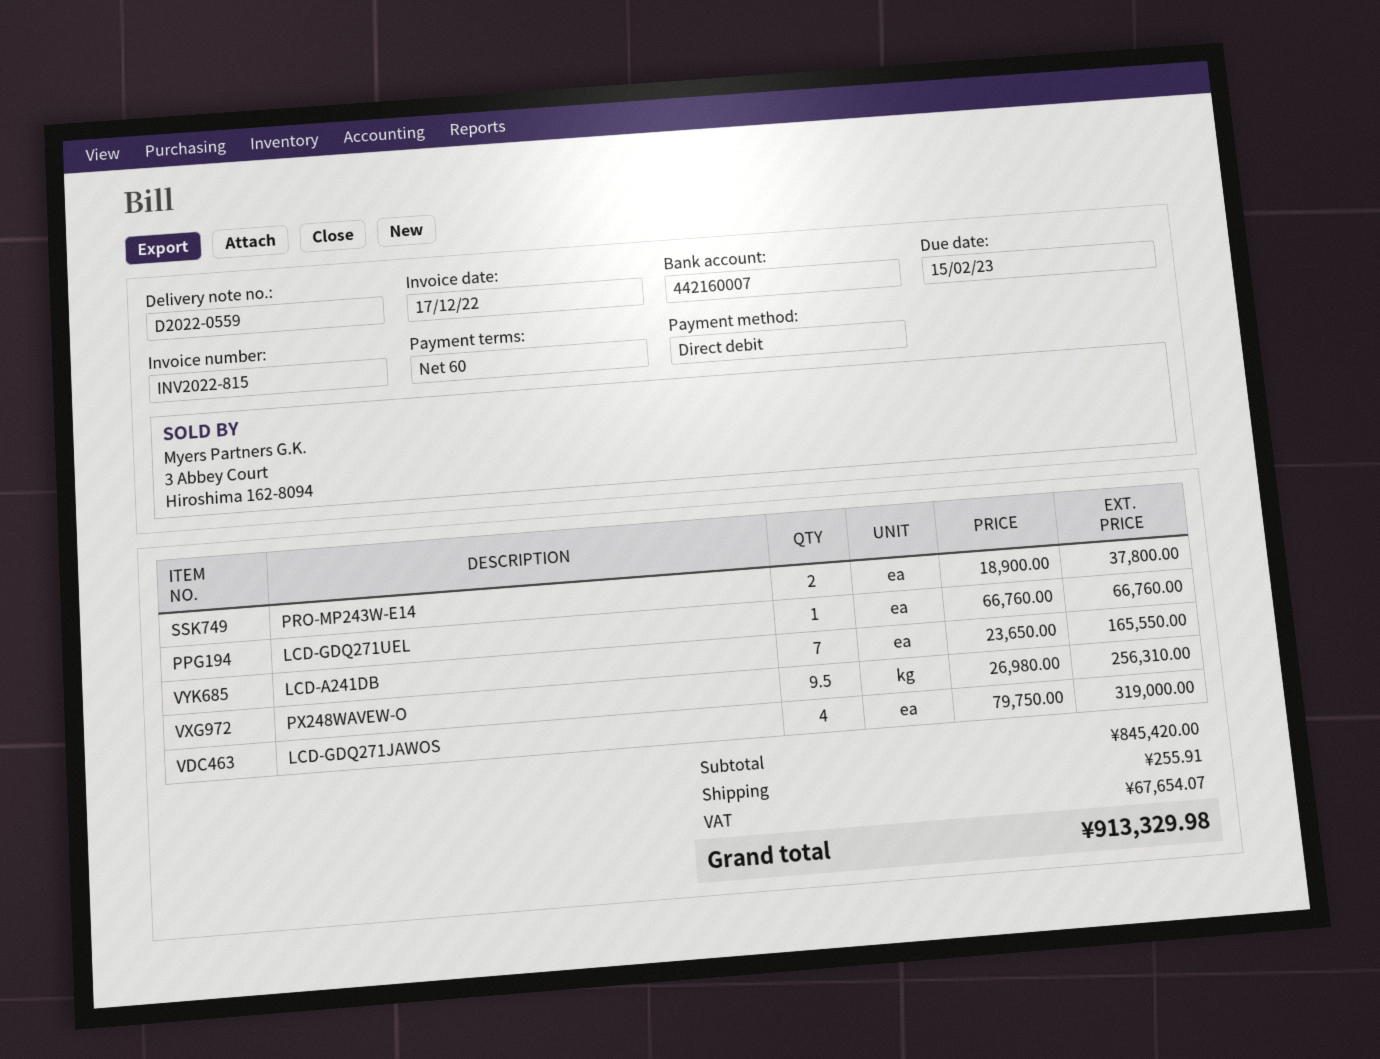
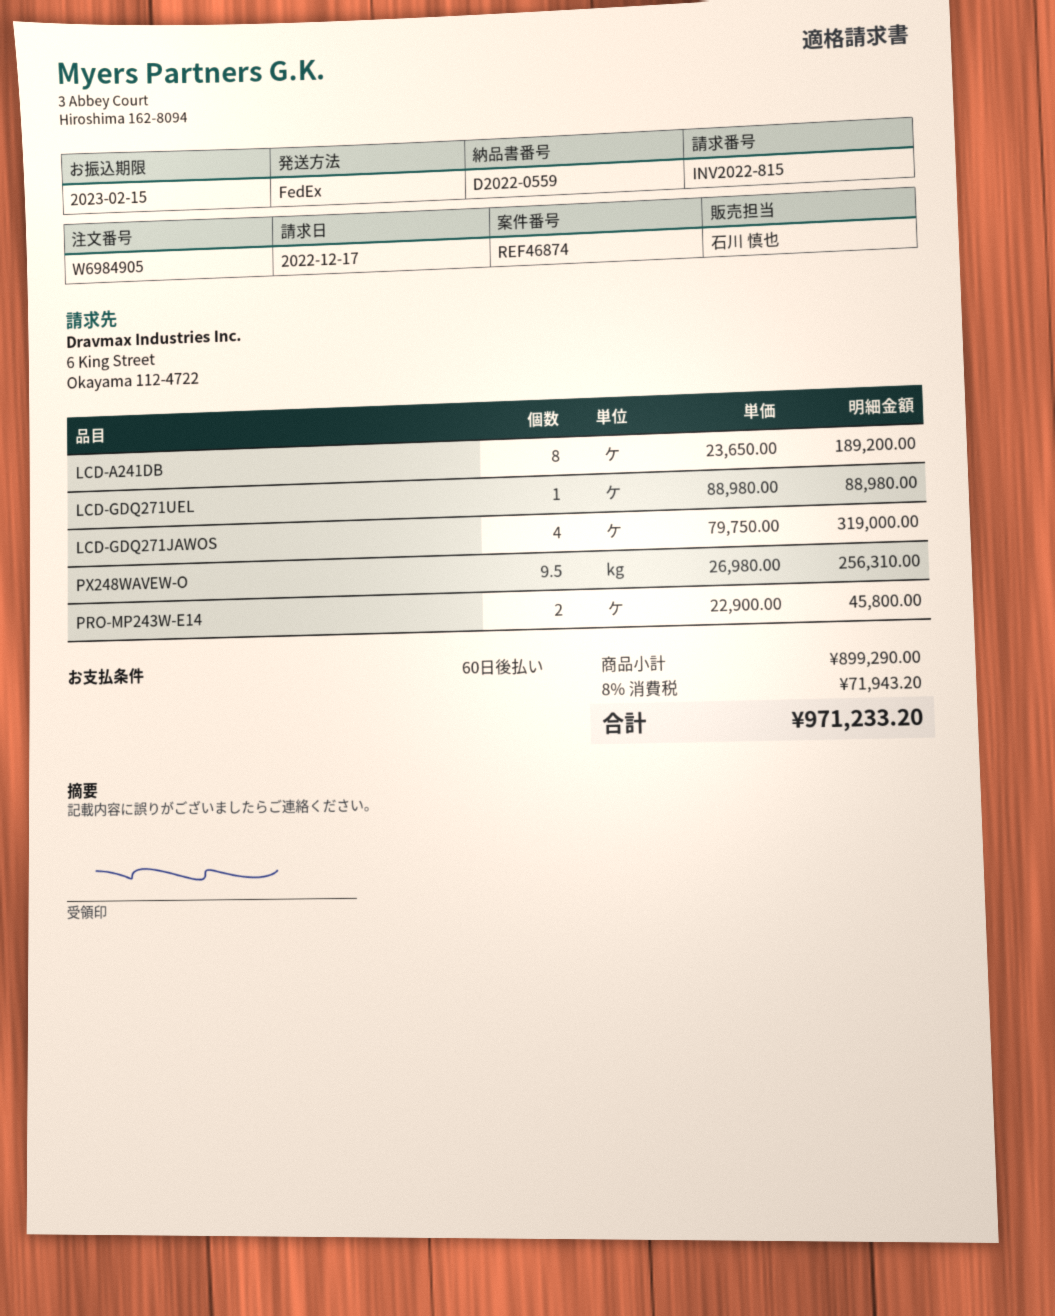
PRO-MP243W-E14: 2 x 18900.00 = 37800.00 -> 2 x 22900.00 = 45800.00
LCD-GDQ271UEL: 1 x 66760.00 = 66760.00 -> 1 x 88980.00 = 88980.00
LCD-A241DB: 7 x 23650.00 = 165550.00 -> 8 x 23650.00 = 189200.00
subtotal: 845420.00 -> 899290.00
shipping: 255.91 -> none
tax: 67654.07 -> 71943.20
total: 913329.98 -> 971233.20

